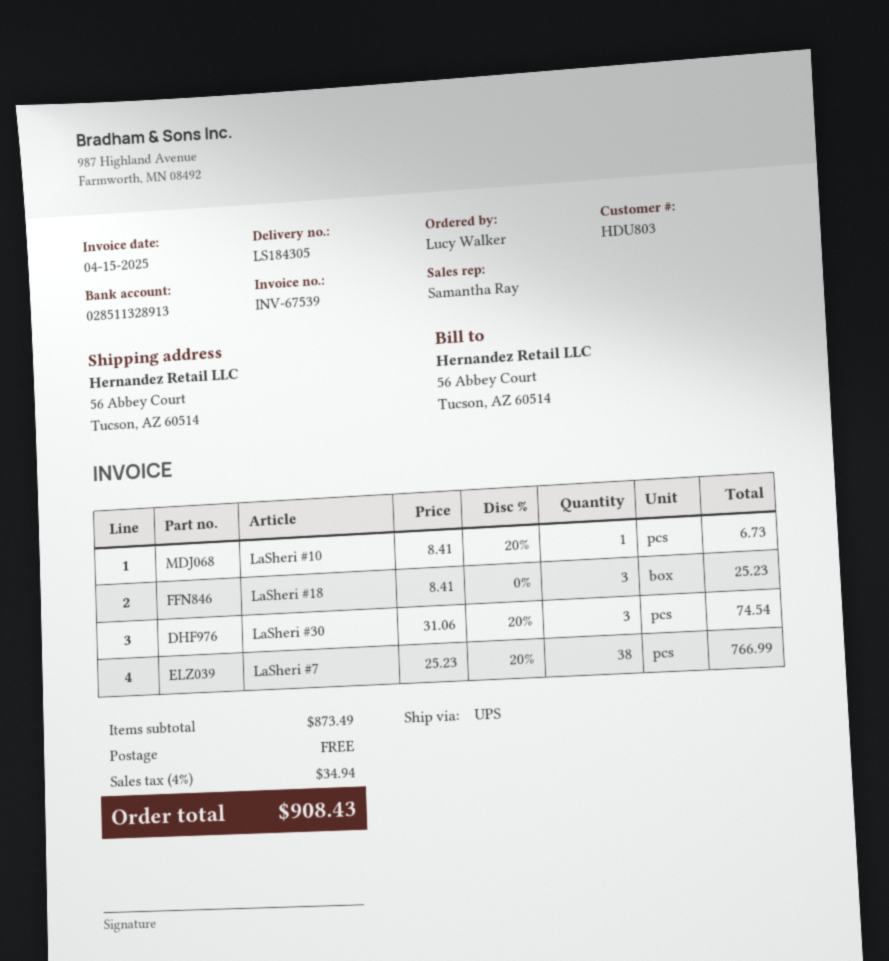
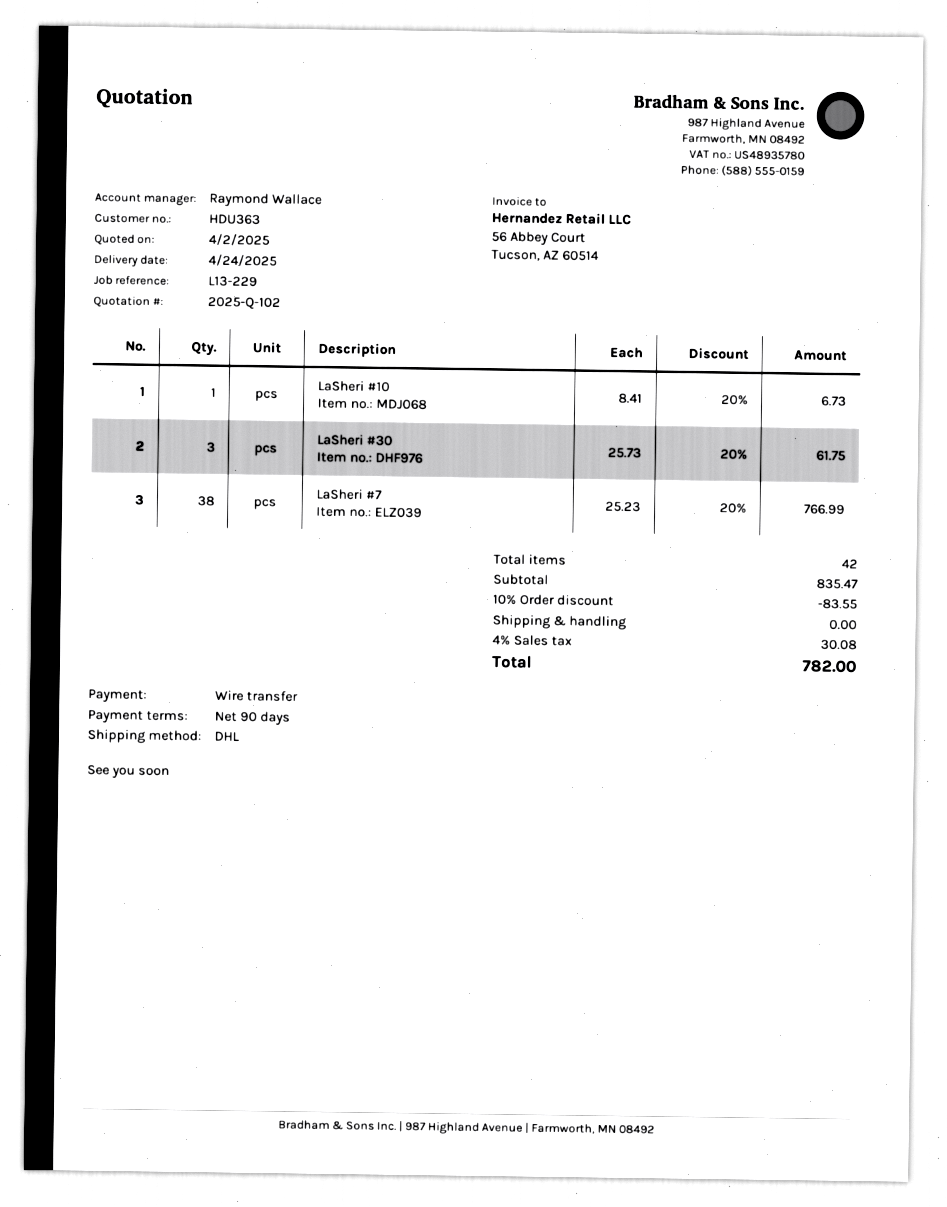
customer number: HDU803 -> HDU363
sales rep: Samantha Ray -> Raymond Wallace
shipping method: UPS -> DHL
LaSheri #18: 3 x 8.41 = 25.23 -> none
LaSheri #30: 3 x 31.06 - 20% = 74.54 -> 3 x 25.73 - 20% = 61.75
subtotal: 873.49 -> 835.47
discount: none -> 10% = 83.55
tax: 4% = 34.94 -> 4% = 30.08
total: 908.43 -> 782.00

